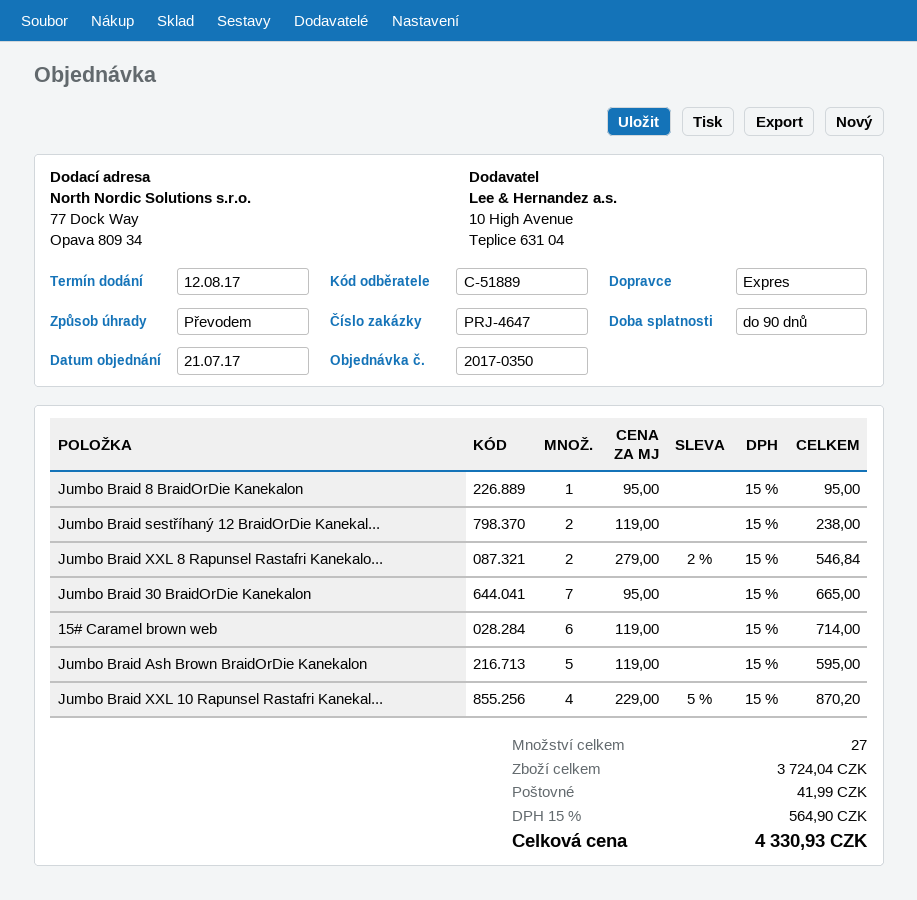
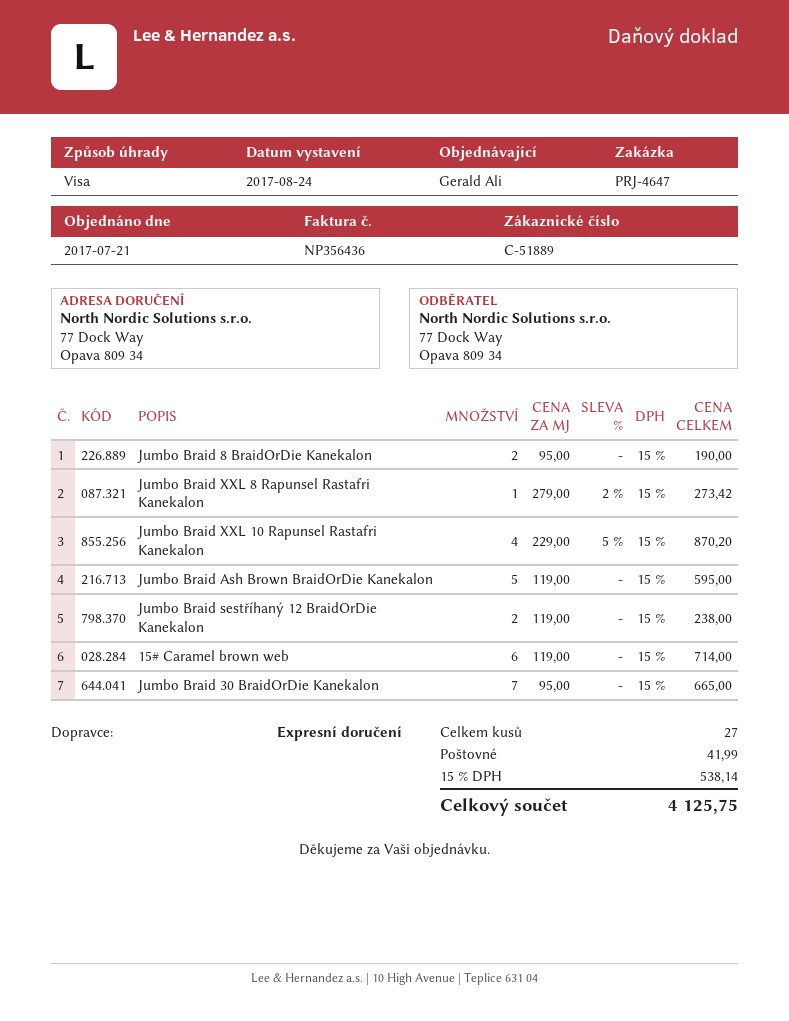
payment method: bank transfer -> Visa
Jumbo Braid 8 BraidOrDie Kanekalon: 1 x 95.00 = 95.00 -> 2 x 95.00 = 190.00
Jumbo Braid XXL 8 Rapunsel Rastafri Kanekalo...: 2 x 279.00 - 2% = 546.84 -> 1 x 279.00 - 2% = 273.42
tax: 15% = 564.90 -> 15% = 538.14
total: 4330.93 -> 4125.75

